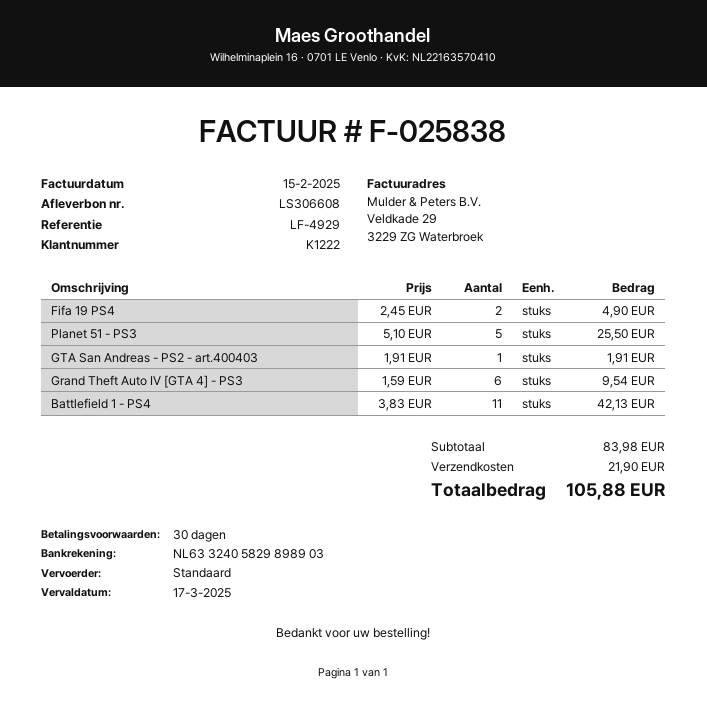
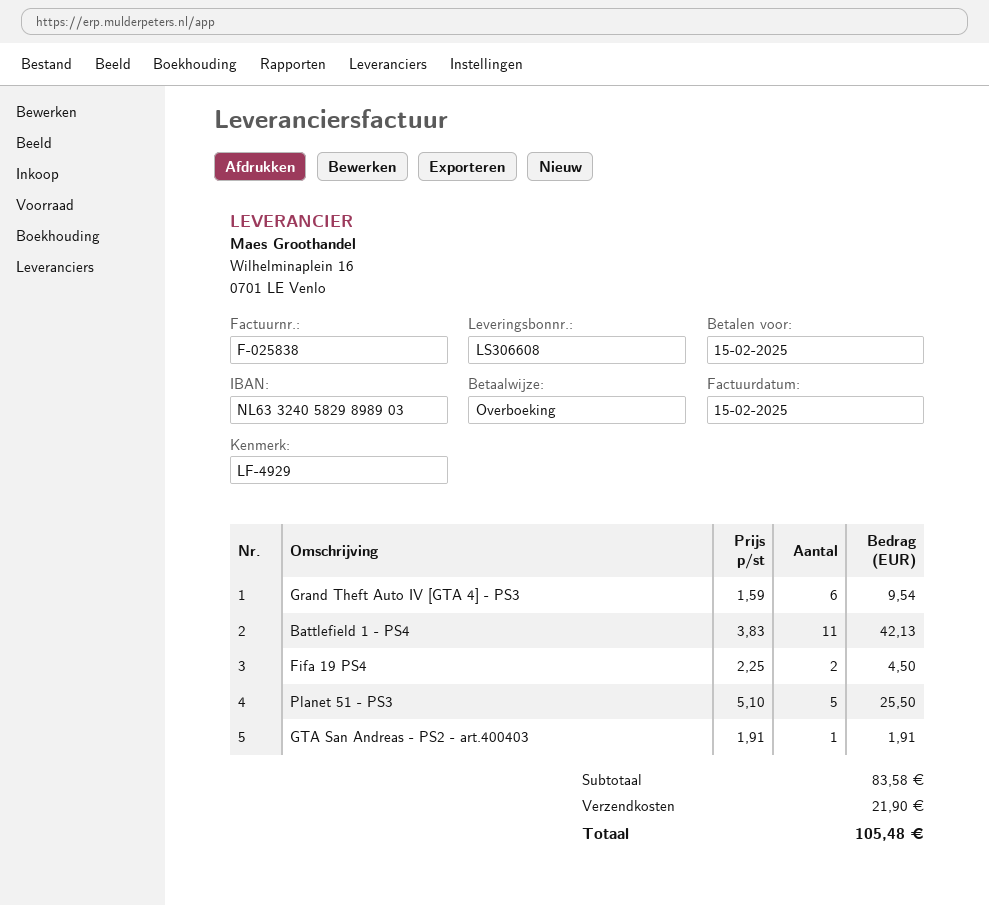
due date: 2025-03-17 -> 2025-02-15
Fifa 19 PS4: 2 x 2.45 = 4.90 -> 2 x 2.25 = 4.50
subtotal: 83.98 -> 83.58
total: 105.88 -> 105.48

